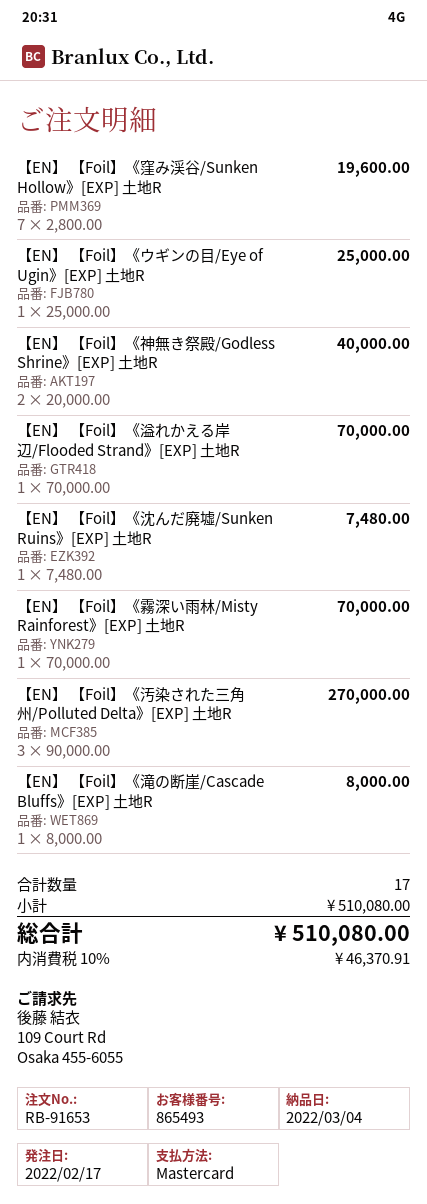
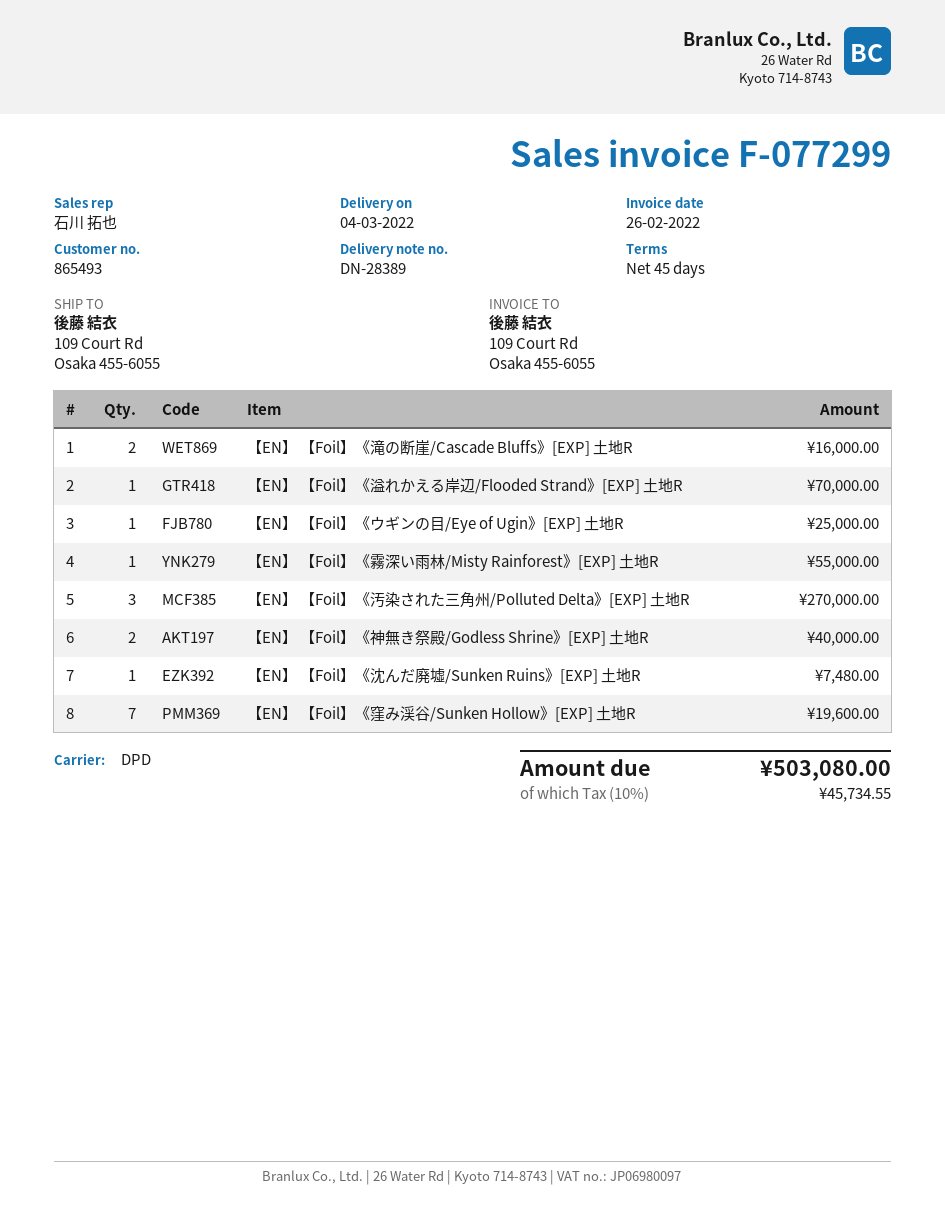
【EN】 【Foil】《霧深い雨林/Misty Rainforest》[EXP] 土地R: 1 for 70000.00 -> 1 for 55000.00
【EN】 【Foil】《滝の断崖/Cascade Bluffs》[EXP] 土地R: 1 for 8000.00 -> 2 for 16000.00
tax: 10% = 46370.91 -> 10% = 45734.55
total: 510080.00 -> 503080.00

